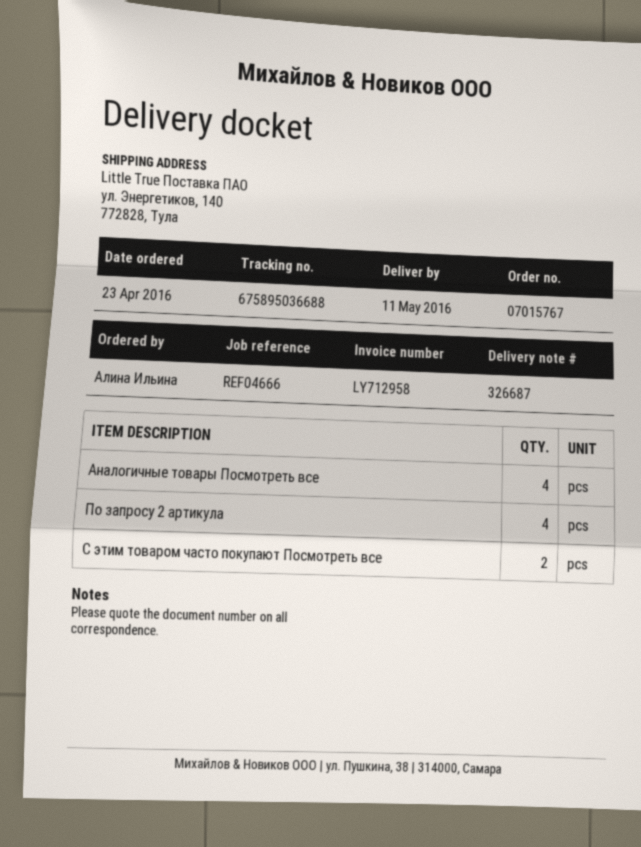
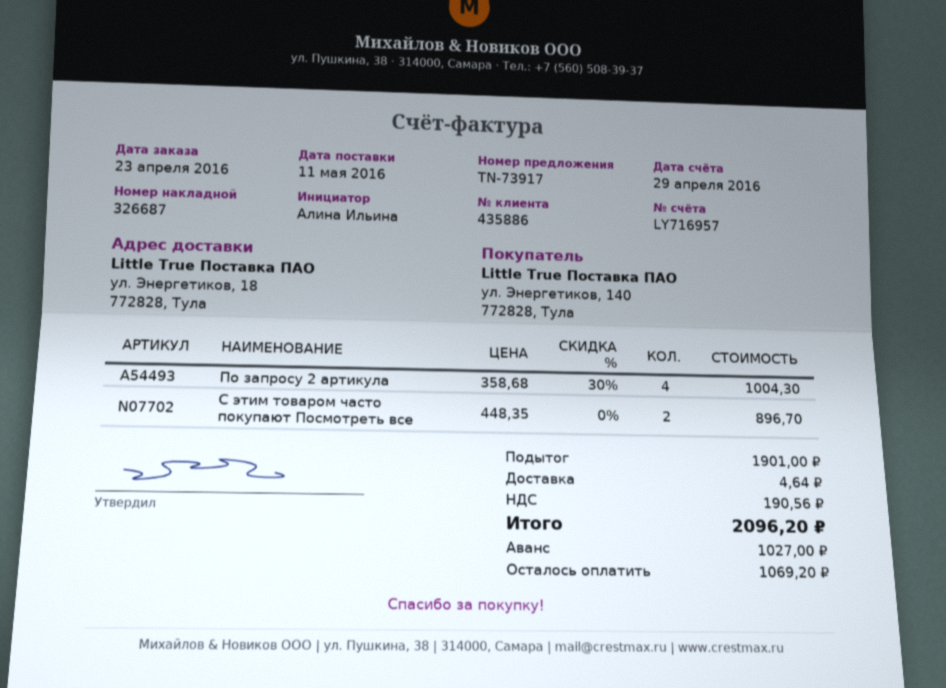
invoice number: LY712958 -> LY716957
ship to: ул. Энергетиков, 140, 772828, Тула -> ул. Энергетиков, 18, 772828, Тула
Аналогичные товары Посмотреть все: 4 -> none

